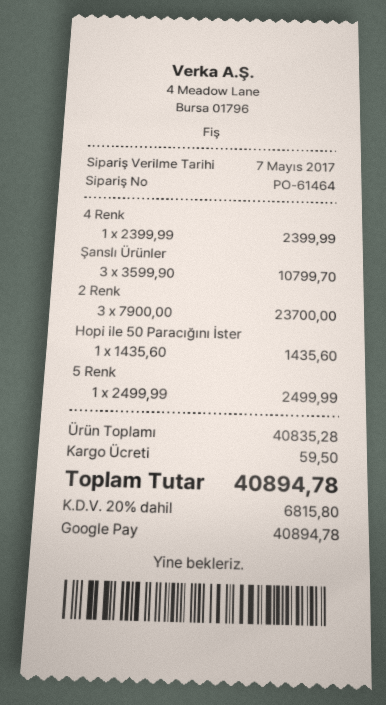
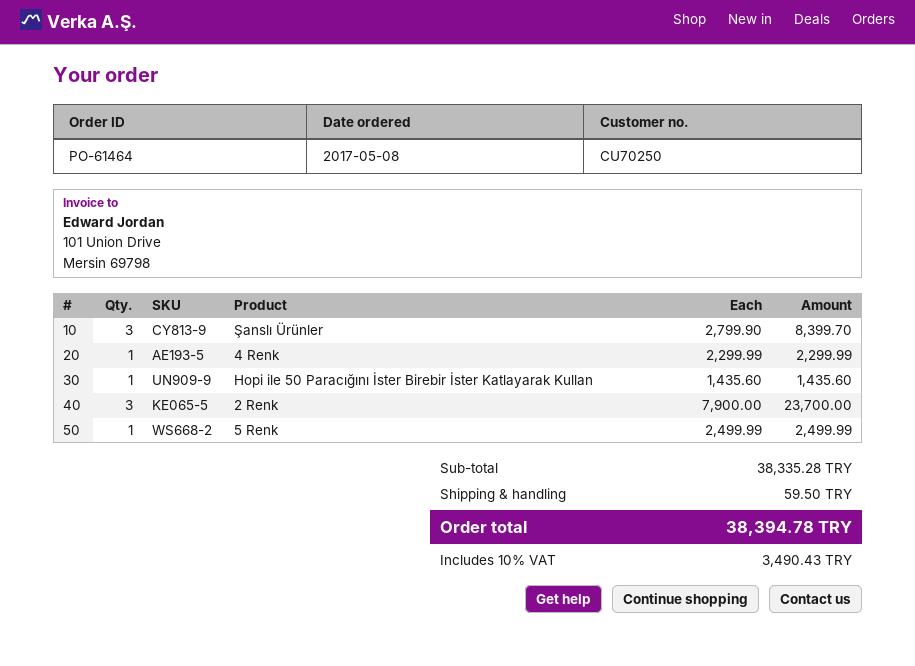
order date: 2017-05-07 -> 2017-05-08
4 Renk: 1 x 2399.99 = 2399.99 -> 1 x 2299.99 = 2299.99
Şanslı Ürünler: 3 x 3599.90 = 10799.70 -> 3 x 2799.90 = 8399.70
subtotal: 40835.28 -> 38335.28
tax: 20% = 6815.80 -> 10% = 3490.43
total: 40894.78 -> 38394.78

